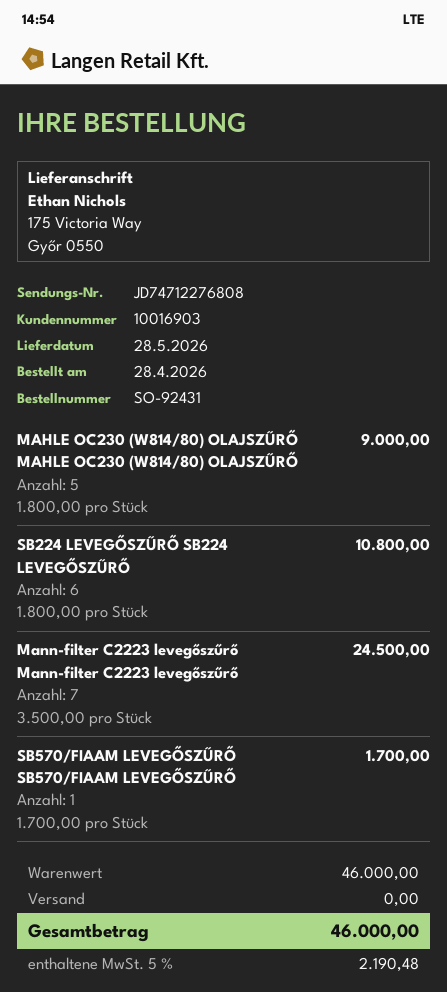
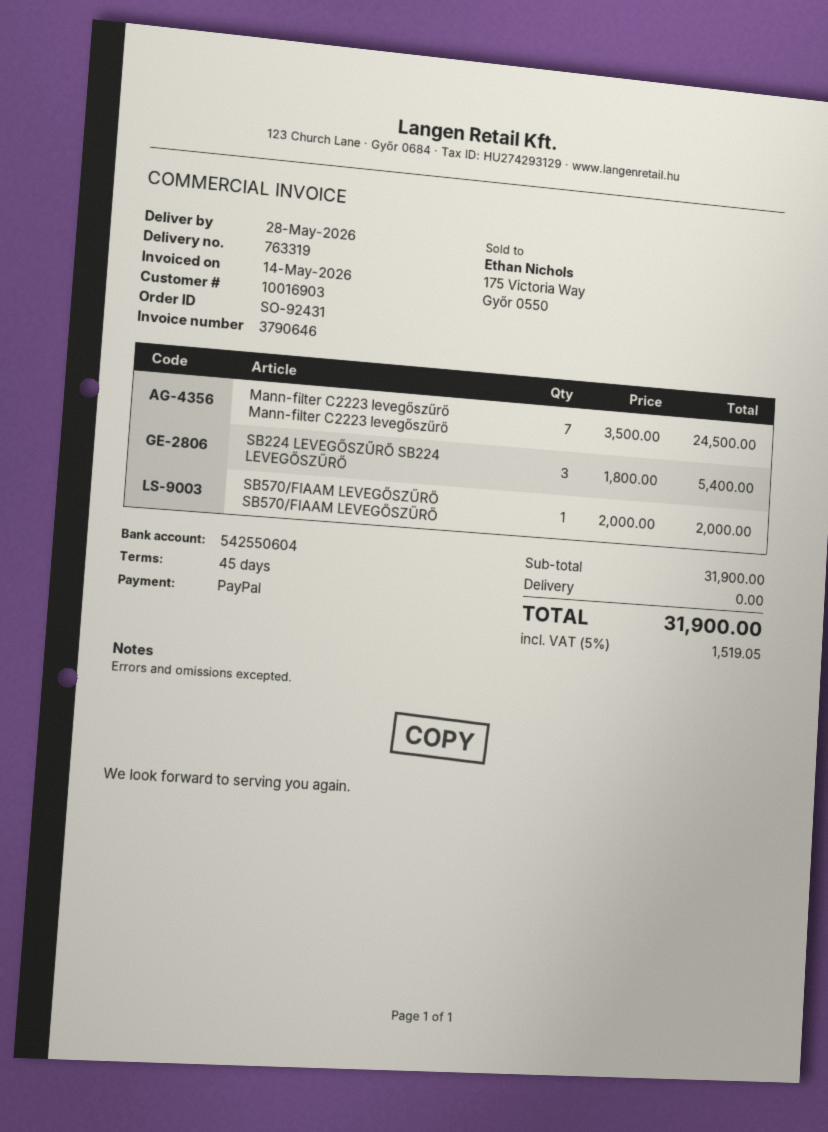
MAHLE OC230 (W814/80) OLAJSZŰRŐ MAHLE OC230 (W814/80) OLAJSZŰRŐ: 5 x 1800.00 = 9000.00 -> none
SB224 LEVEGŐSZŰRŐ SB224 LEVEGŐSZŰRŐ: 6 x 1800.00 = 10800.00 -> 3 x 1800.00 = 5400.00
SB570/FIAAM LEVEGŐSZŰRŐ SB570/FIAAM LEVEGŐSZŰRŐ: 1 x 1700.00 = 1700.00 -> 1 x 2000.00 = 2000.00
subtotal: 46000.00 -> 31900.00
tax: 5% = 2190.48 -> 5% = 1519.05
total: 46000.00 -> 31900.00

